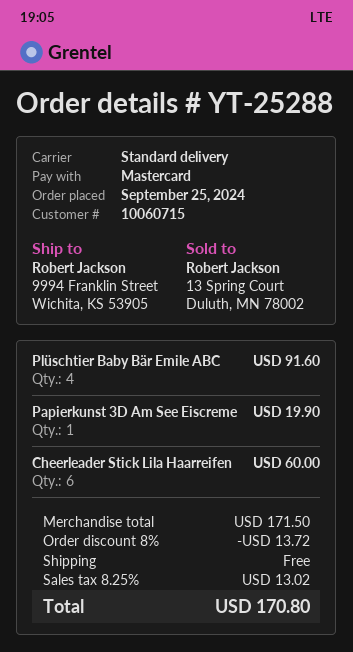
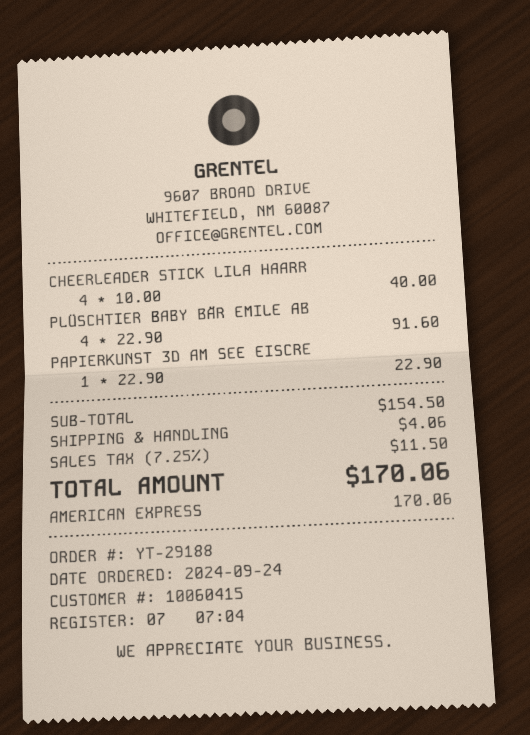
order number: YT-25288 -> YT-29188
order date: 2024-09-25 -> 2024-09-24
customer number: 10060715 -> 10060415
payment method: Mastercard -> American Express
Papierkunst 3D Am See Eiscreme: 1 for 19.90 -> 1 for 22.90
Cheerleader Stick Lila Haarreifen: 6 for 60.00 -> 4 for 40.00
subtotal: 171.50 -> 154.50
discount: 8% = 13.72 -> none
shipping: 0.00 -> 4.06
tax: 8.25% = 13.02 -> 7.25% = 11.50
total: 170.80 -> 170.06

